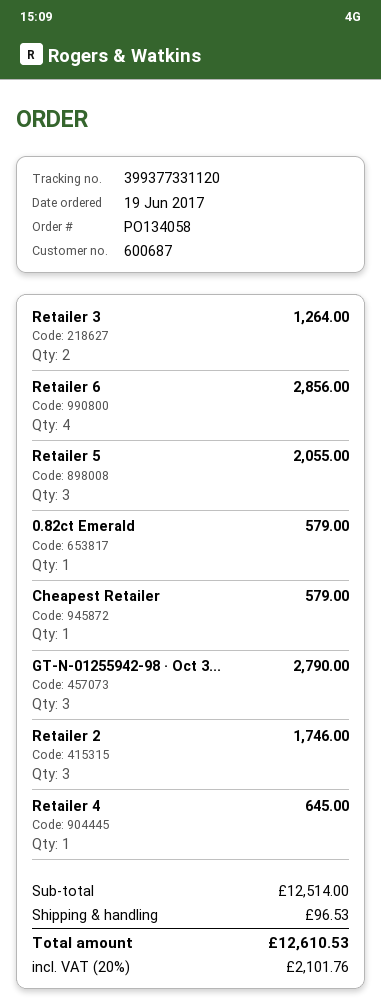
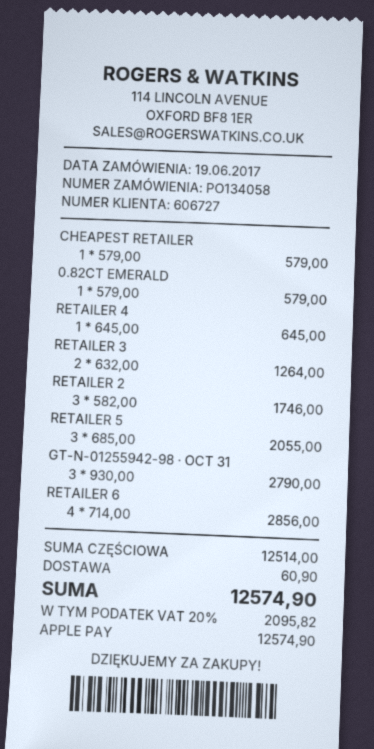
customer number: 600687 -> 606727
shipping: 96.53 -> 60.90
tax: 20% = 2101.76 -> 20% = 2095.82
total: 12610.53 -> 12574.90

